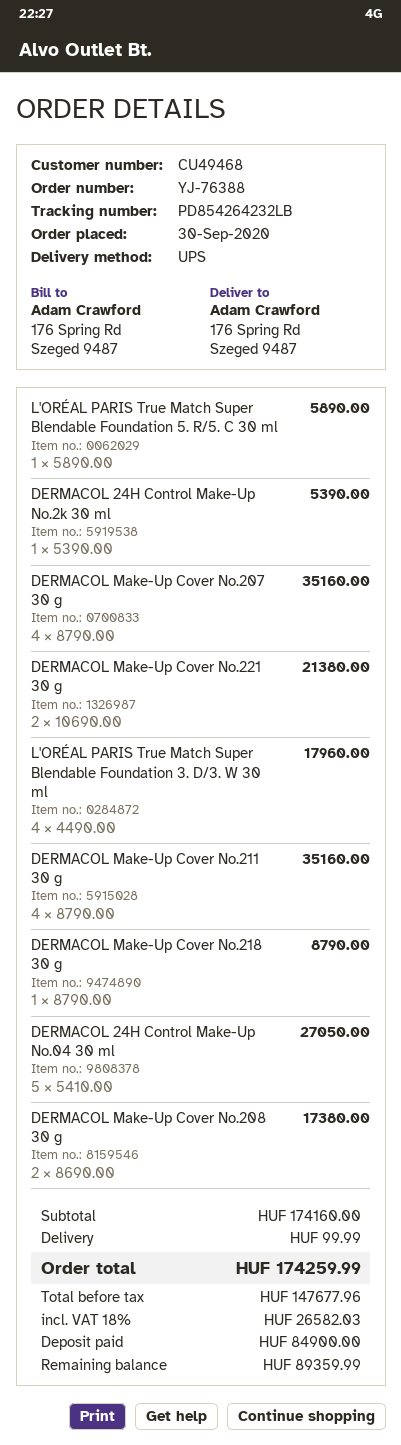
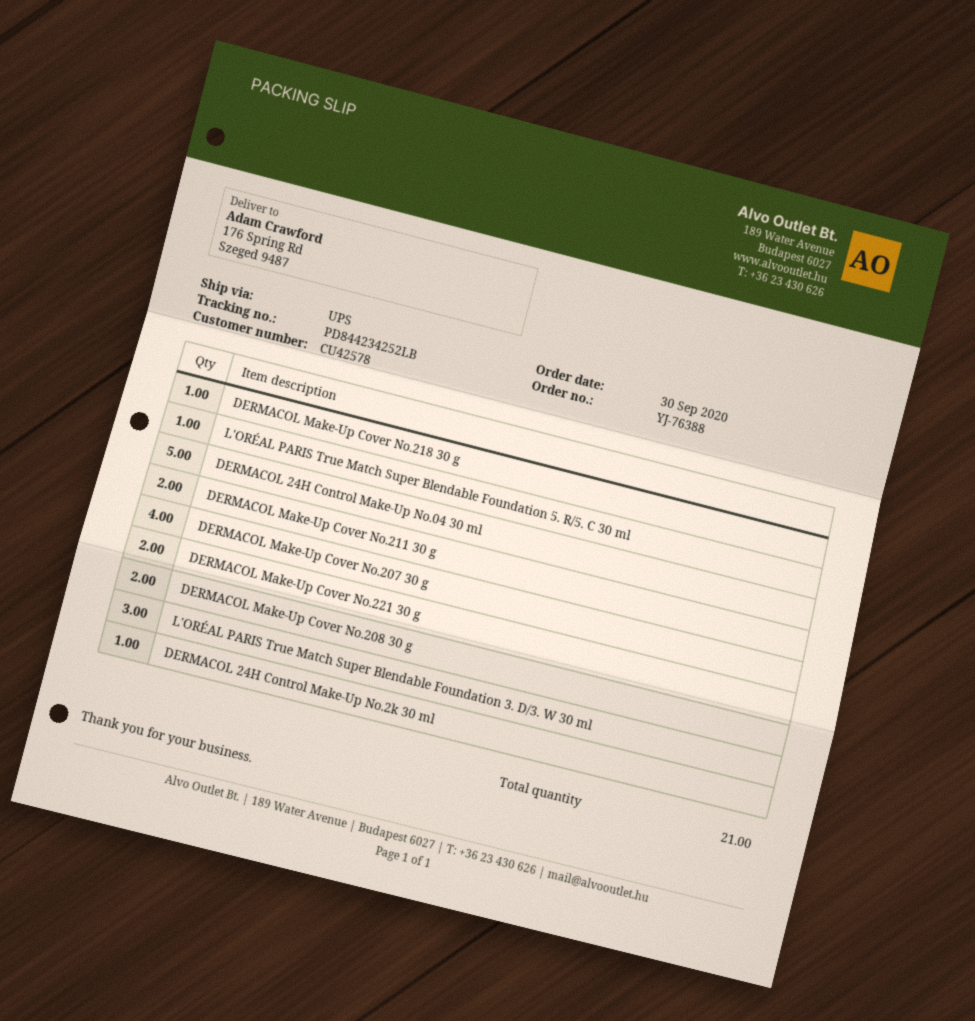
customer number: CU49468 -> CU42578
tracking number: PD854264232LB -> PD844234252LB
L'ORÉAL PARIS True Match Super Blendable Foundation 3. D/3. W 30 ml: 4 -> 3
DERMACOL Make-Up Cover No.211 30 g: 4 -> 2

